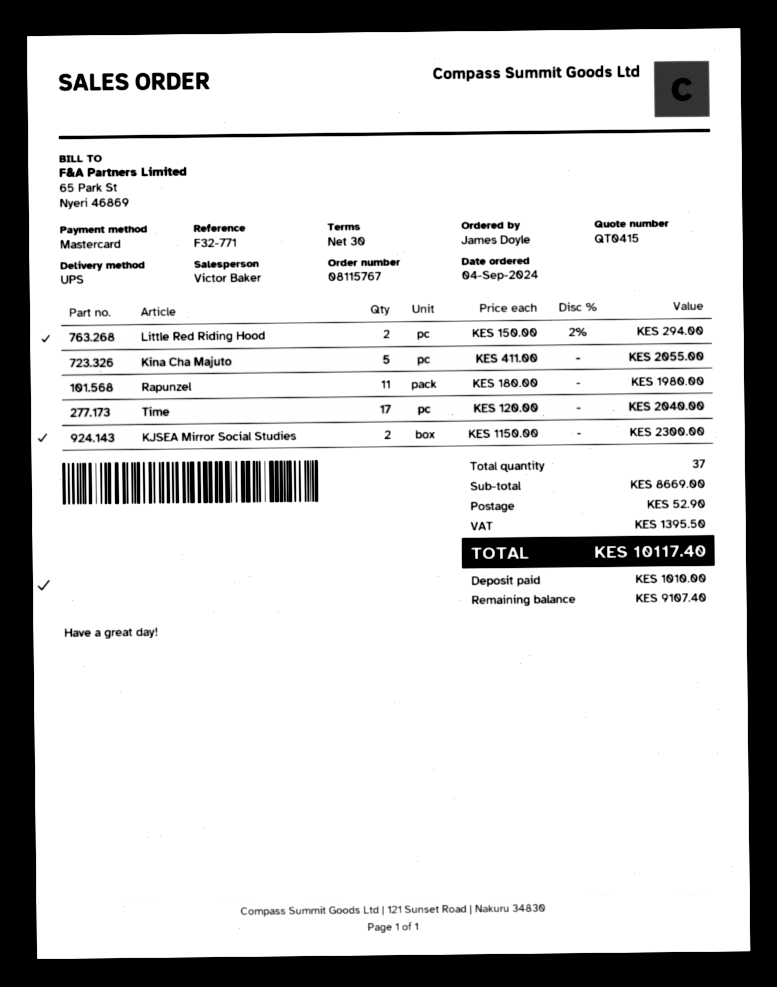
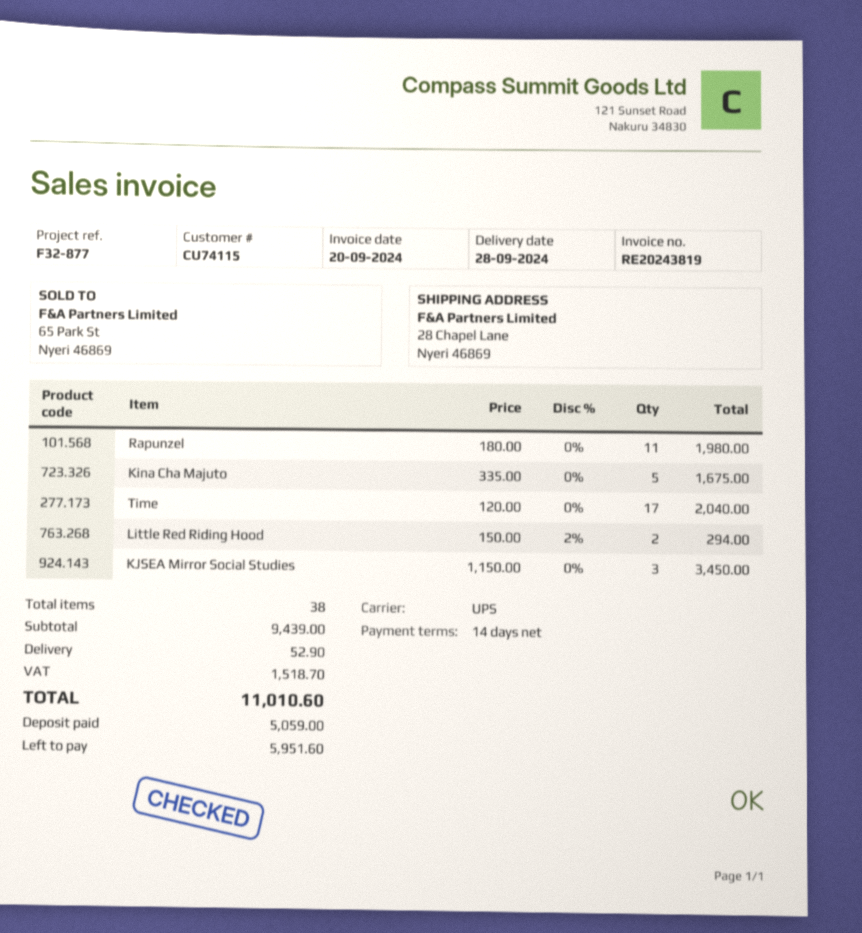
payment terms: 30 days -> 14 days
reference: F32-771 -> F32-877
Kina Cha Majuto: 5 x 411.00 = 2055.00 -> 5 x 335.00 = 1675.00
KJSEA Mirror Social Studies: 2 x 1150.00 = 2300.00 -> 3 x 1150.00 = 3450.00
total quantity: 37 -> 38
subtotal: 8669.00 -> 9439.00
tax: 1395.50 -> 1518.70
total: 10117.40 -> 11010.60
deposit: 1010.00 -> 5059.00
balance: 9107.40 -> 5951.60

